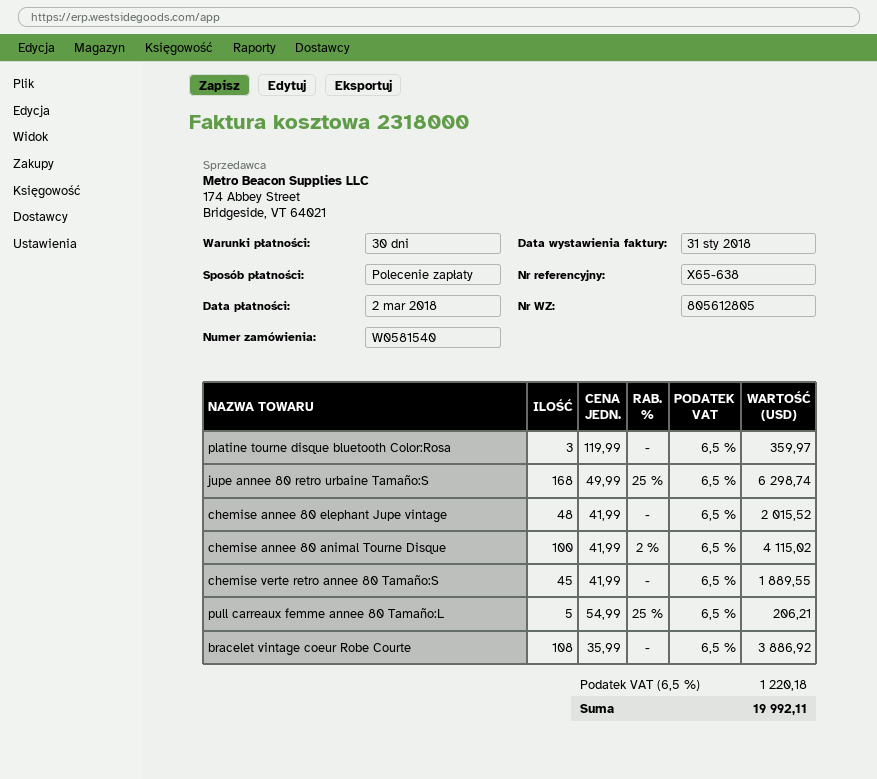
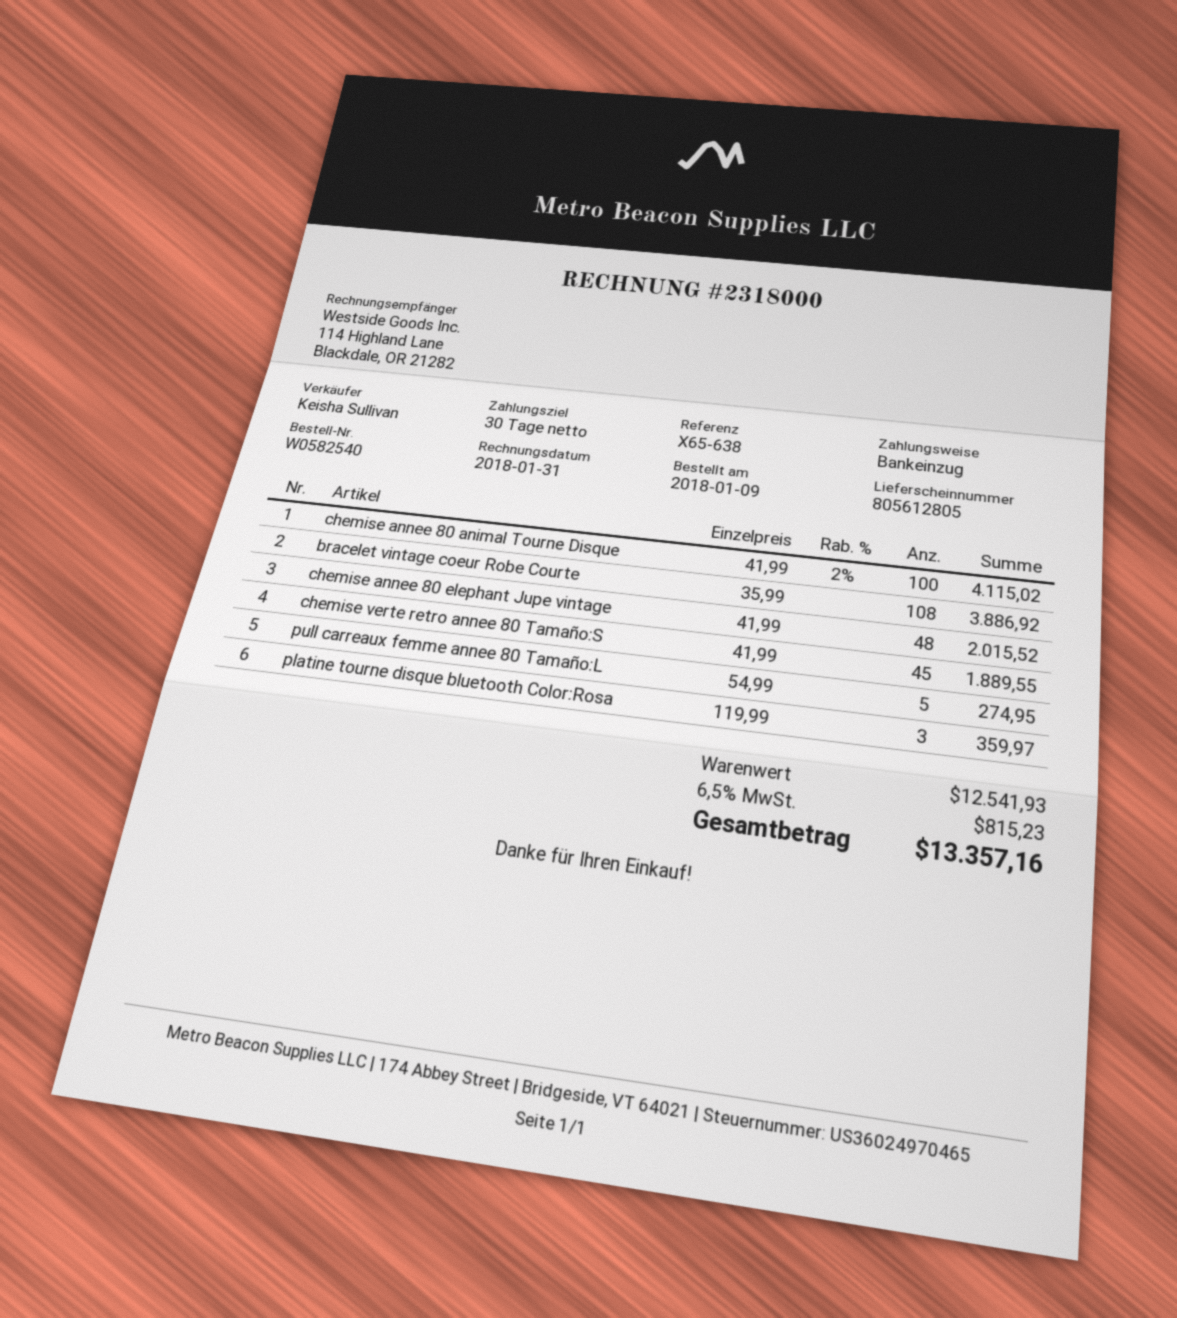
order number: W0581540 -> W0582540
jupe annee 80 retro urbaine Tamaño:S: 168 x 49.99 - 25% = 6298.74 -> none
pull carreaux femme annee 80 Tamaño:L: 5 x 54.99 - 25% = 206.21 -> 5 x 54.99 = 274.95
tax: 6.5% = 1220.18 -> 6.5% = 815.23
total: 19992.11 -> 13357.16

